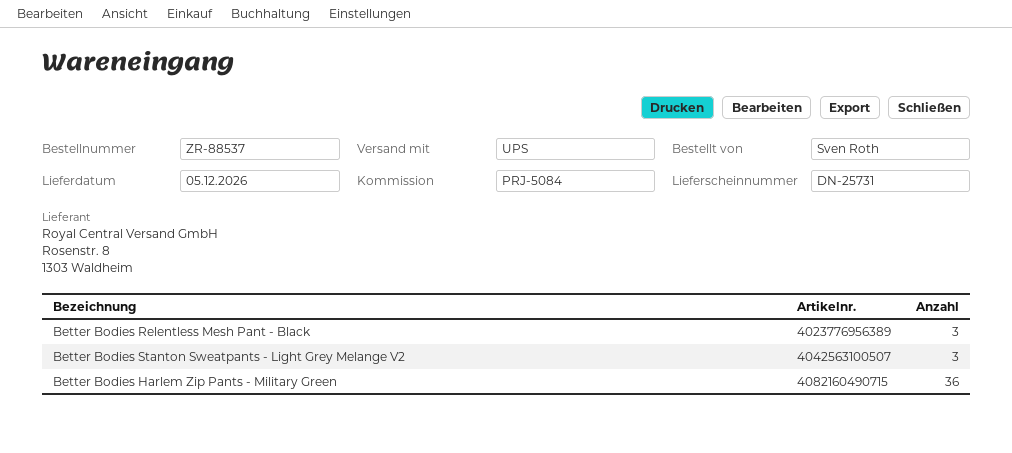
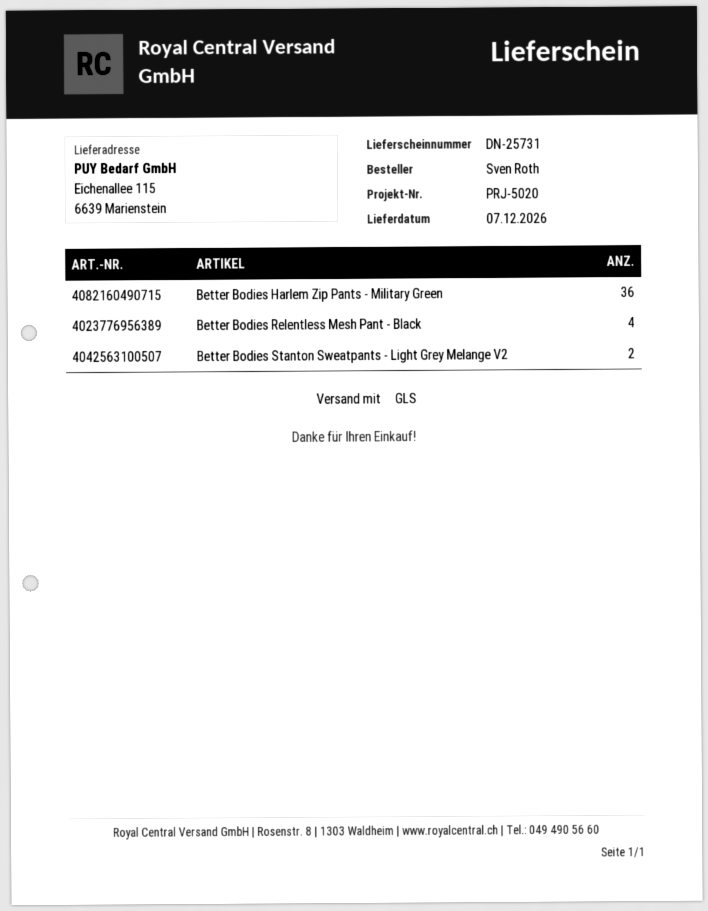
delivery date: 2026-12-05 -> 2026-12-07
reference: PRJ-5084 -> PRJ-5020
shipping method: UPS -> GLS
Better Bodies Relentless Mesh Pant - Black: 3 -> 4
Better Bodies Stanton Sweatpants - Light Grey Melange V2: 3 -> 2

